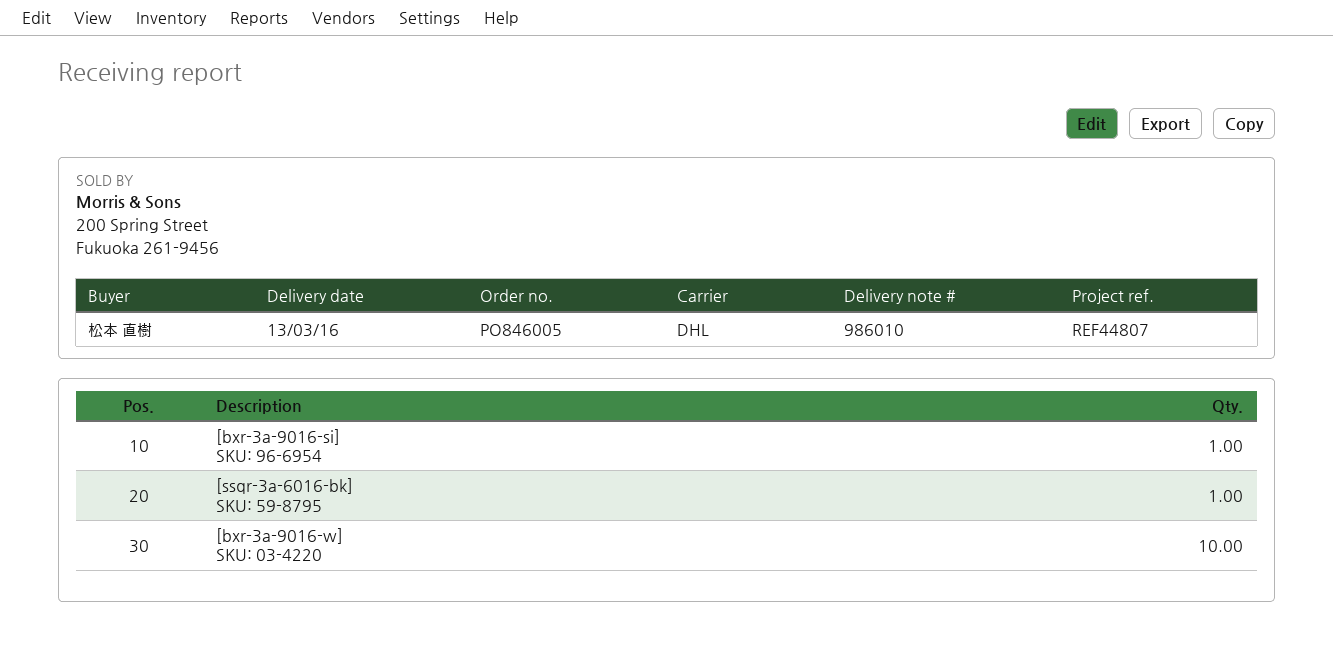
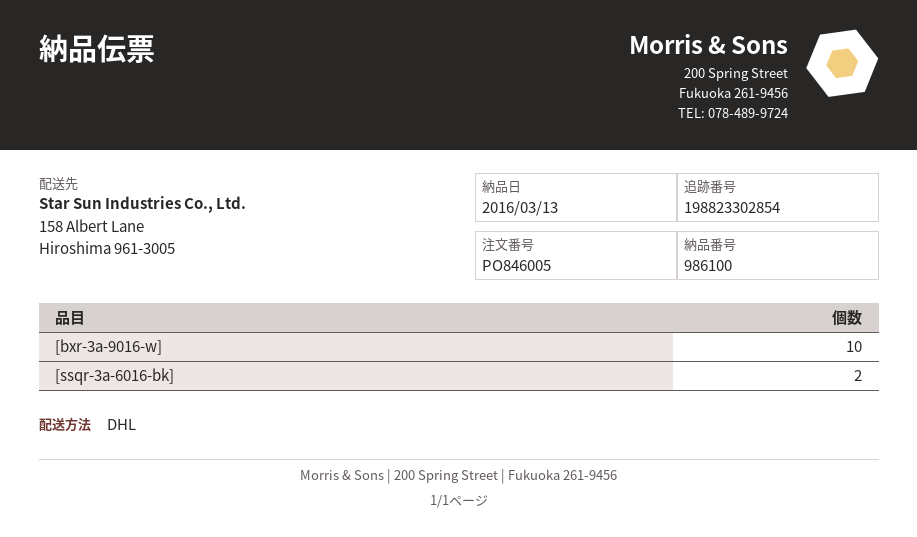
delivery note number: 986010 -> 986100
[bxr-3a-9016-si]: 1 -> none
[ssqr-3a-6016-bk]: 1 -> 2

